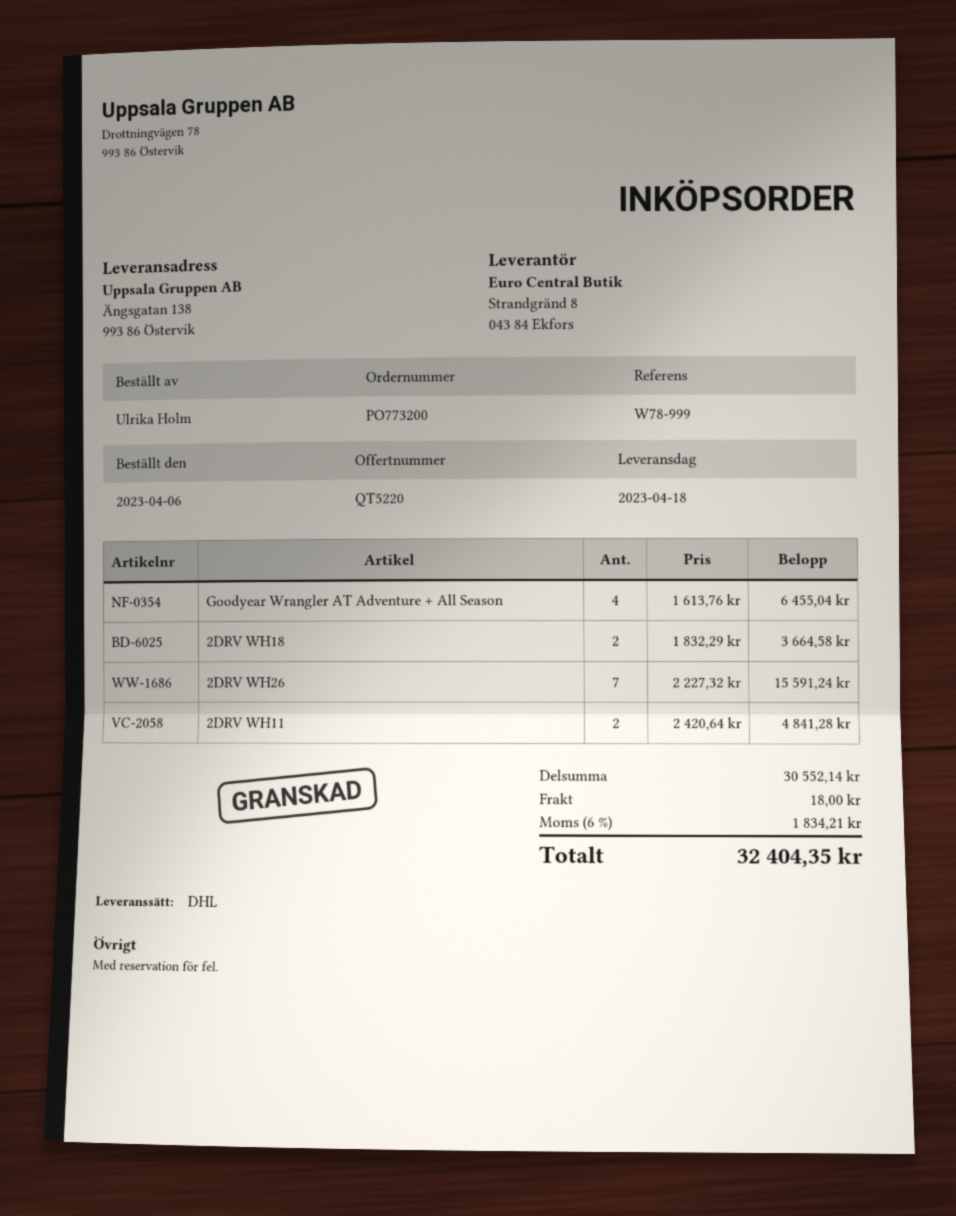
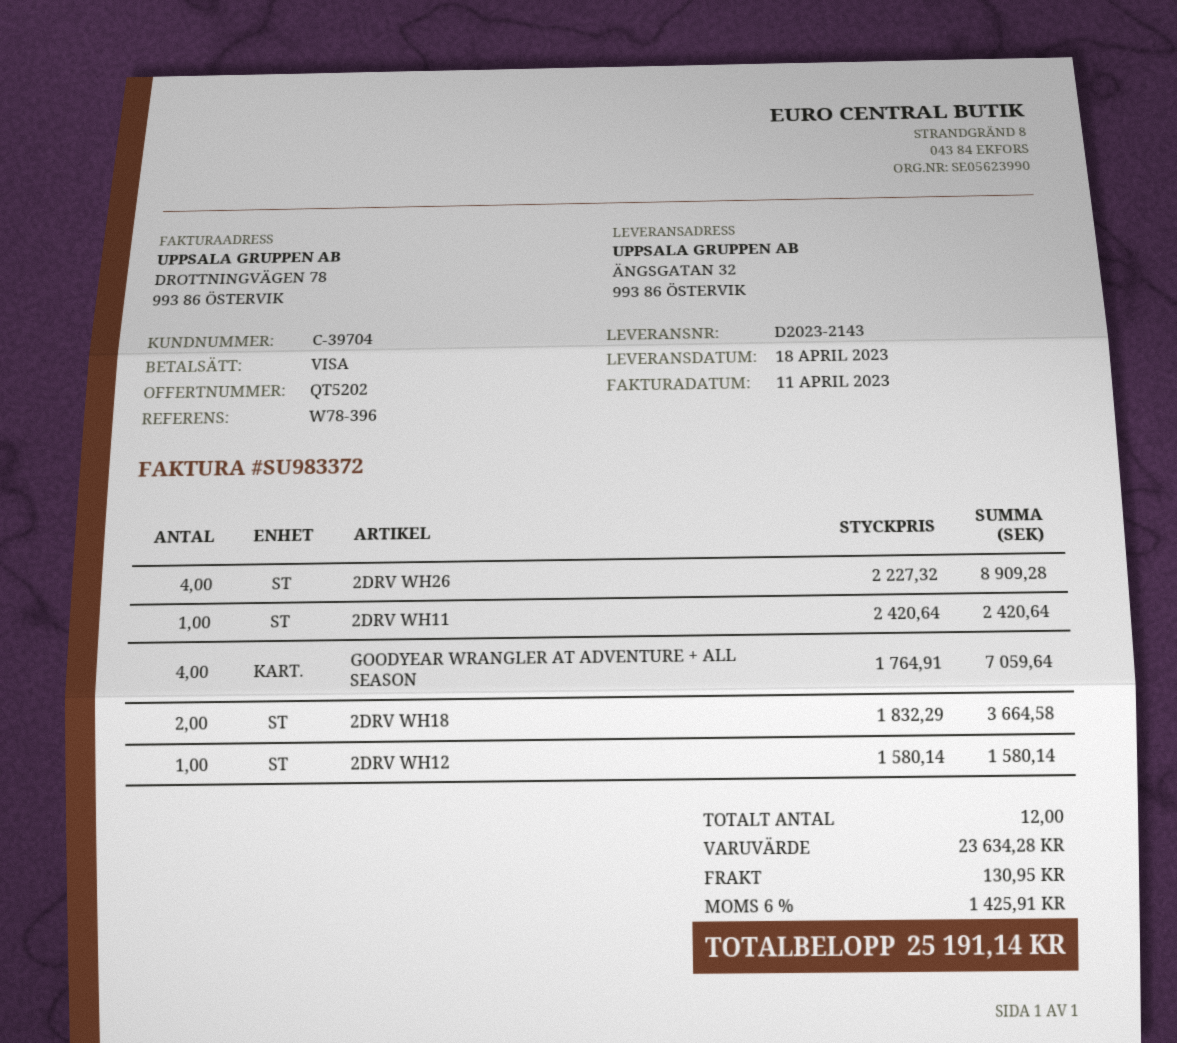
quote number: QT5220 -> QT5202
reference: W78-999 -> W78-396
ship to: Ängsgatan 138, 993 86 Östervik -> ÄNGSGATAN 32, 993 86 ÖSTERVIK
Goodyear Wrangler AT Adventure + All Season: 4 x 1613.76 = 6455.04 -> 4 x 1764.91 = 7059.64
2DRV WH26: 7 x 2227.32 = 15591.24 -> 4 x 2227.32 = 8909.28
2DRV WH11: 2 x 2420.64 = 4841.28 -> 1 x 2420.64 = 2420.64
2DRV WH12: none -> 1 x 1580.14 = 1580.14
subtotal: 30552.14 -> 23634.28
shipping: 18.00 -> 130.95
tax: 6% = 1834.21 -> 6% = 1425.91
total: 32404.35 -> 25191.14

